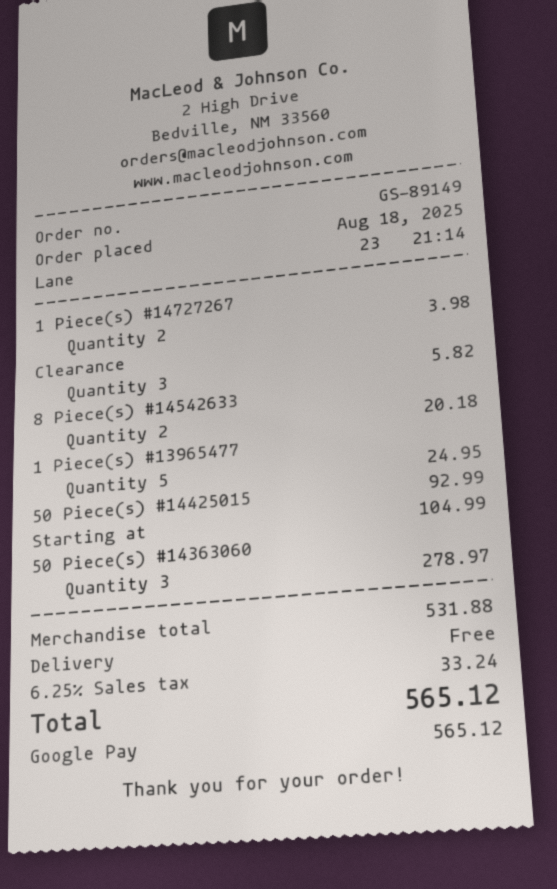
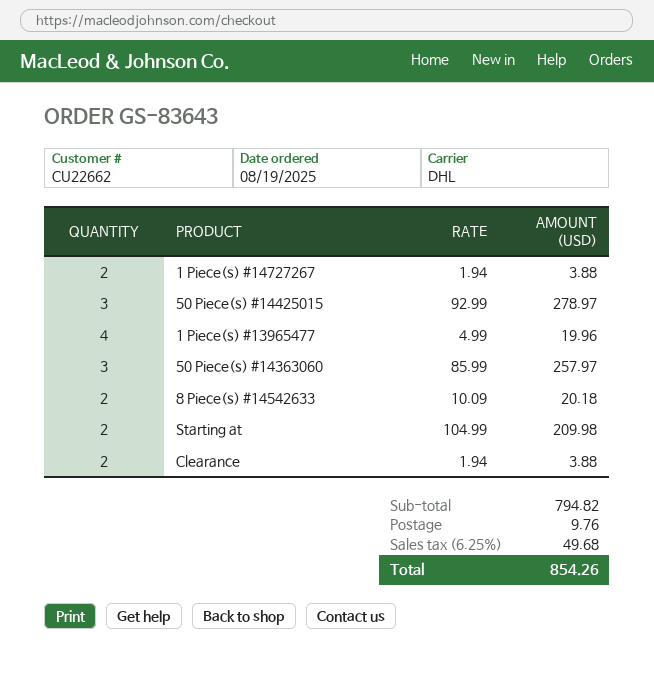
order number: GS-89149 -> GS-83643
order date: 2025-08-18 -> 2025-08-19
1 Piece(s) #14727267: 2 for 3.98 -> 2 for 3.88
Clearance: 3 for 5.82 -> 2 for 3.88
1 Piece(s) #13965477: 5 for 24.95 -> 4 for 19.96
50 Piece(s) #14425015: 1 for 92.99 -> 3 for 278.97
Starting at: 1 for 104.99 -> 2 for 209.98
50 Piece(s) #14363060: 3 for 278.97 -> 3 for 257.97
subtotal: 531.88 -> 794.82
shipping: 0.00 -> 9.76
tax: 6.25% = 33.24 -> 6.25% = 49.68
total: 565.12 -> 854.26

